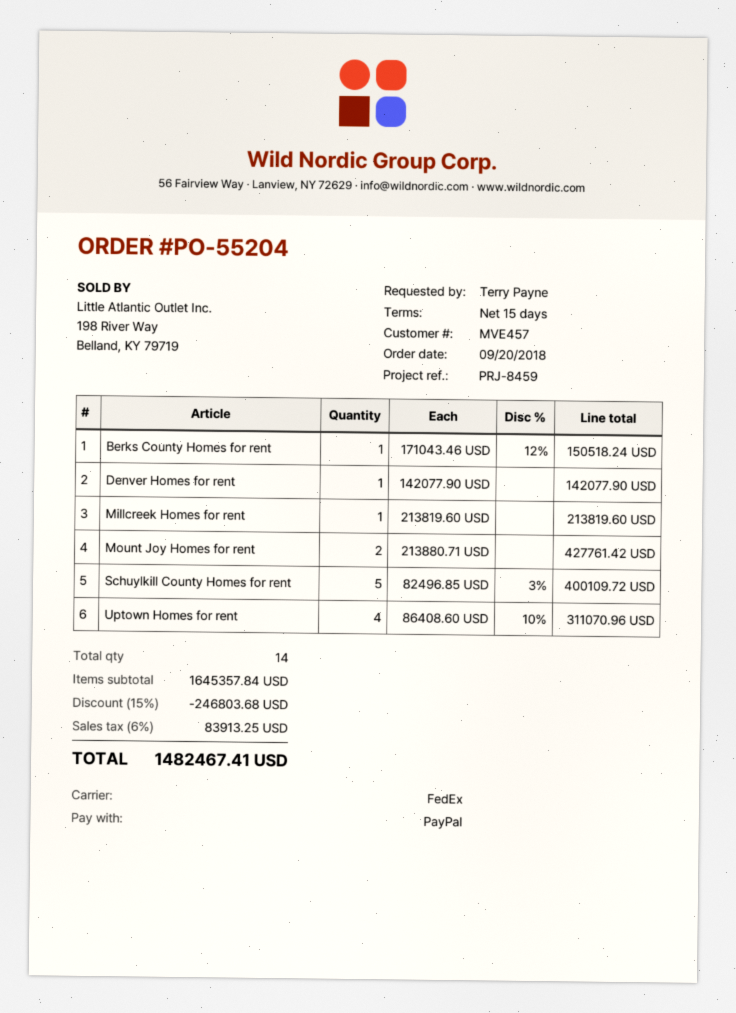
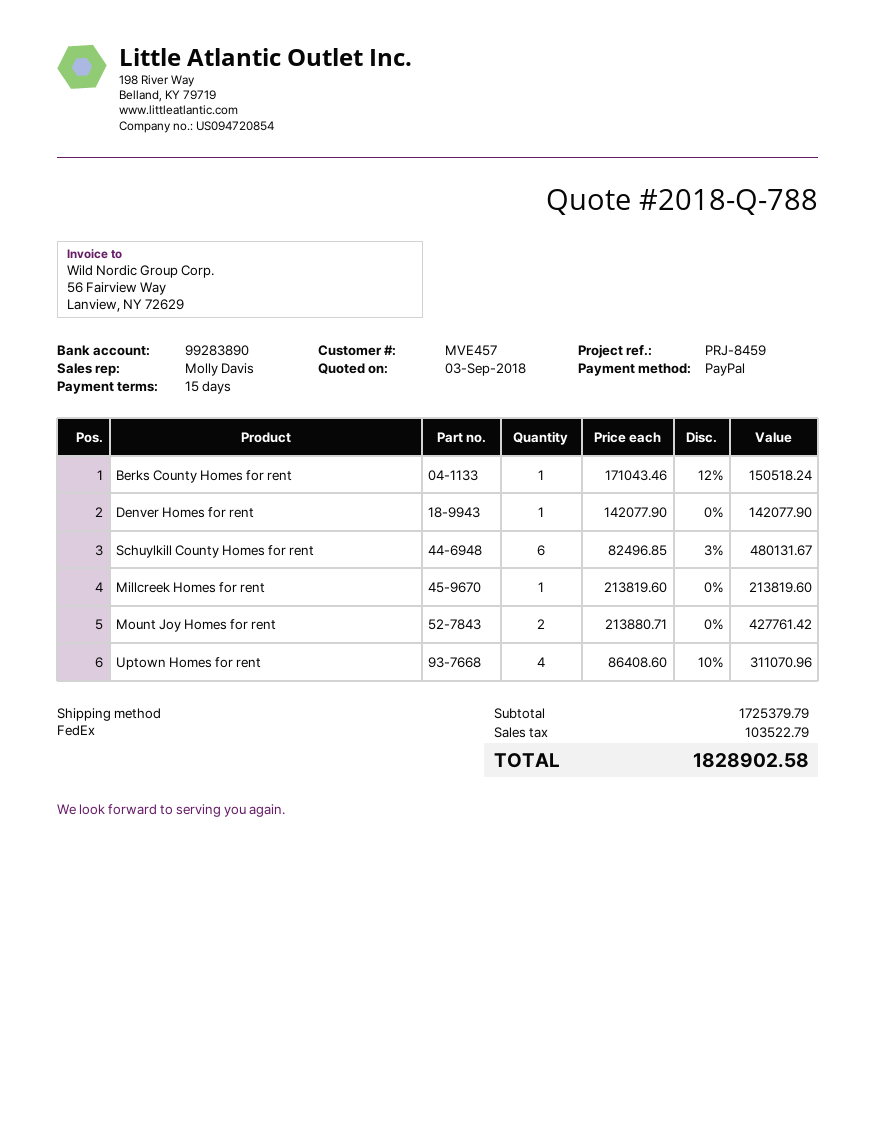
Schuylkill County Homes for rent: 5 x 82496.85 - 3% = 400109.72 -> 6 x 82496.85 - 3% = 480131.67
subtotal: 1645357.84 -> 1725379.79
discount: 15% = 246803.68 -> none
tax: 83913.25 -> 103522.79
total: 1482467.41 -> 1828902.58

